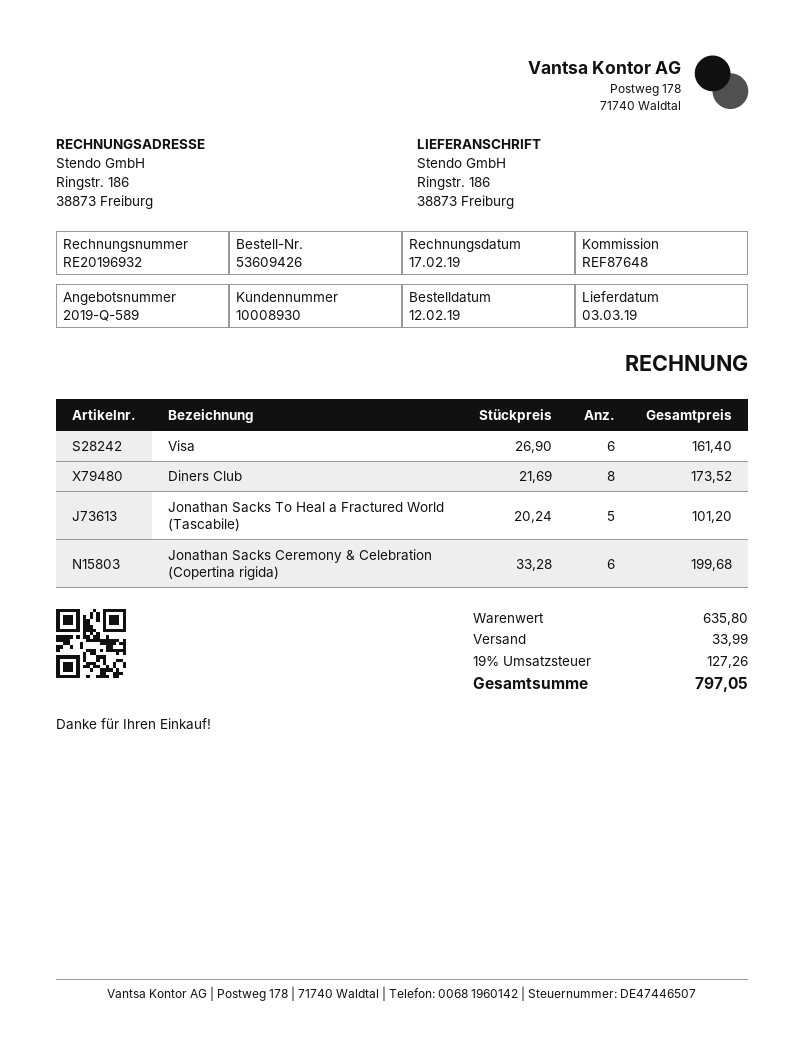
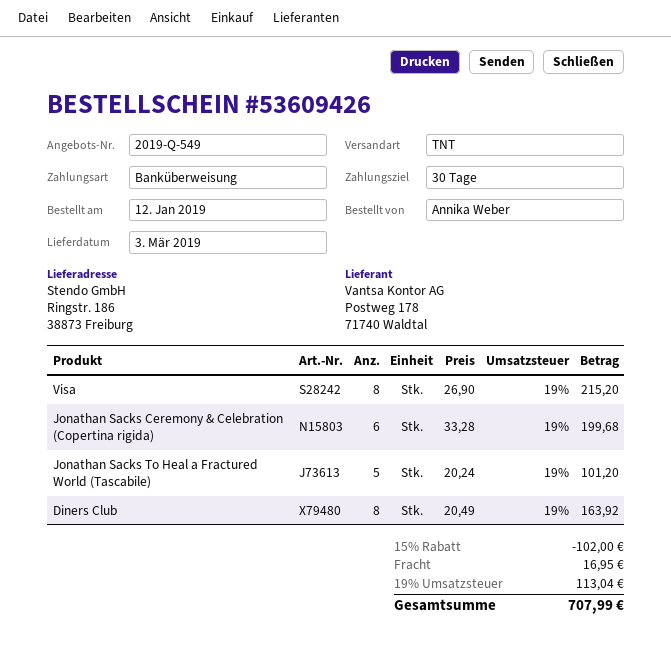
quote number: 2019-Q-589 -> 2019-Q-549
order date: 2019-02-12 -> 2019-01-12
Visa: 6 x 26.90 = 161.40 -> 8 x 26.90 = 215.20
Diners Club: 8 x 21.69 = 173.52 -> 8 x 20.49 = 163.92
discount: none -> 15% = 102.00
shipping: 33.99 -> 16.95
tax: 19% = 127.26 -> 19% = 113.04
total: 797.05 -> 707.99

